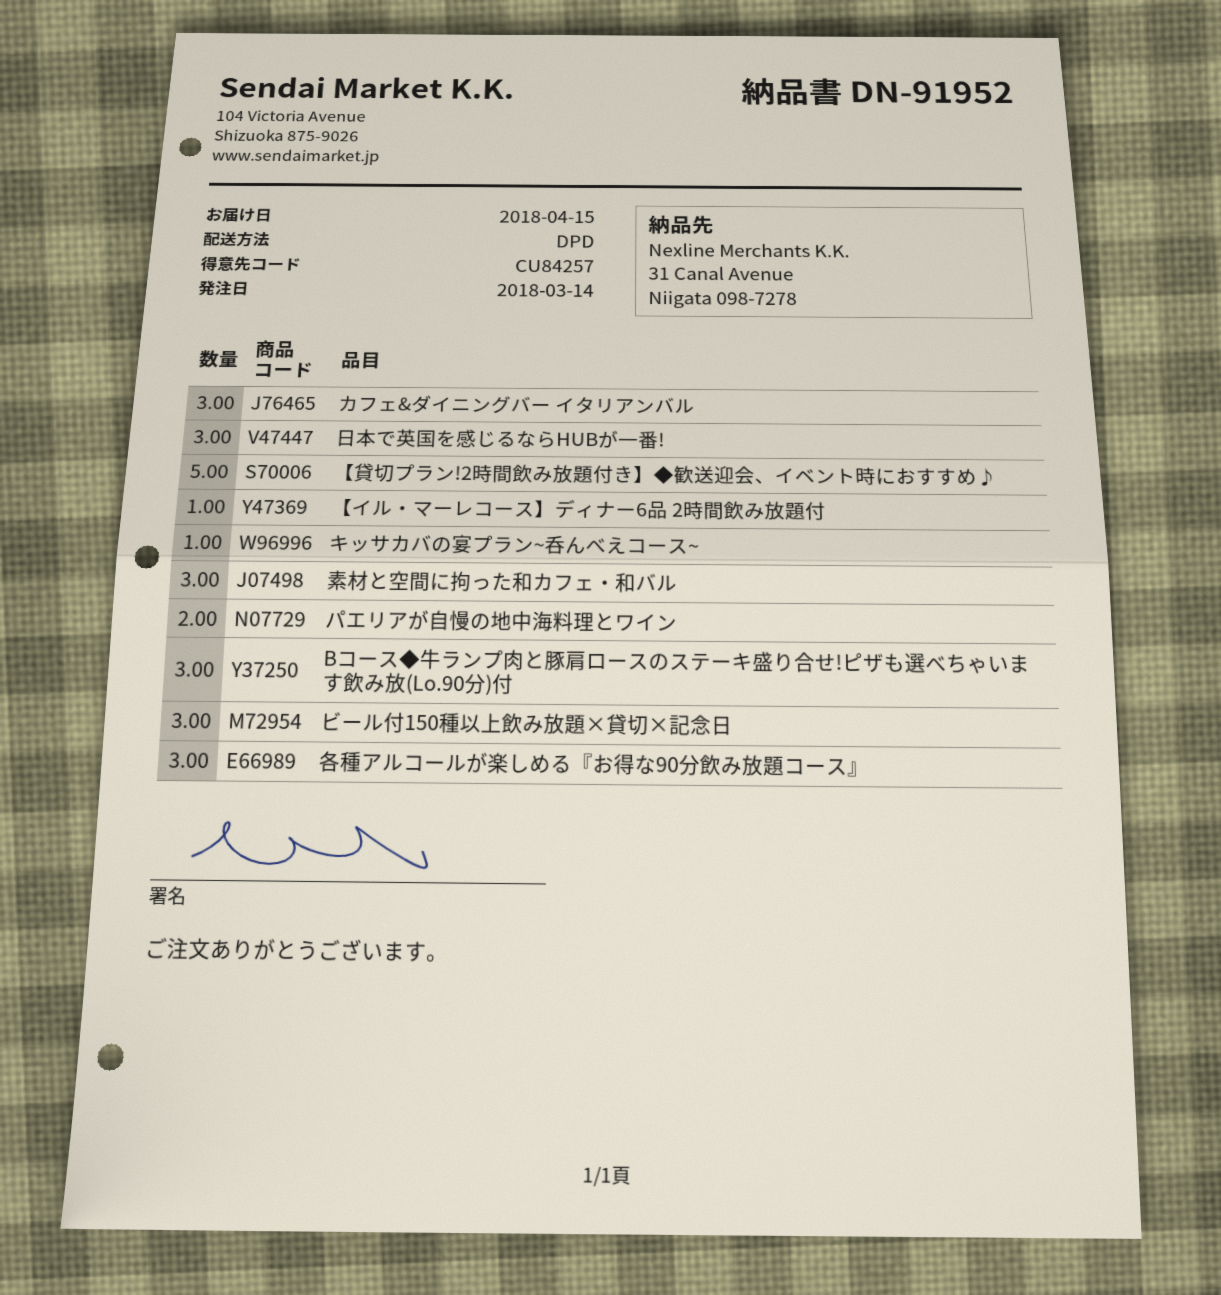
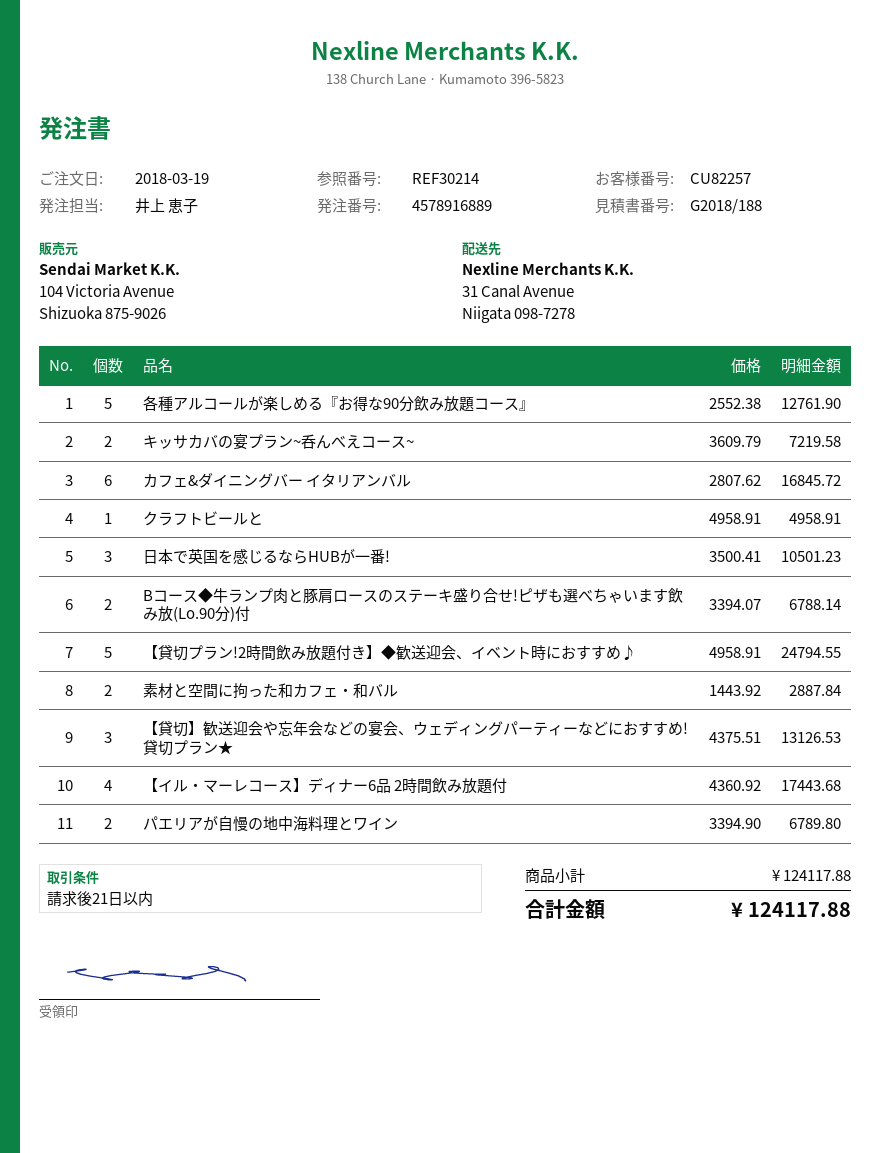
order date: 2018-03-14 -> 2018-03-19
customer number: CU84257 -> CU82257
カフェ&ダイニングバー イタリアンバル: 3 -> 6
【イル・マーレコース】ディナー6品 2時間飲み放題付: 1 -> 4
キッサカバの宴プラン~呑んべえコース~: 1 -> 2
素材と空間に拘った和カフェ・和バル: 3 -> 2
Bコース◆牛ランプ肉と豚肩ロースのステーキ盛り合せ!ピザも選べちゃいます飲み放(Lo.90分)付: 3 -> 2
ビール付150種以上飲み放題×貸切×記念日: 3 -> none
各種アルコールが楽しめる『お得な90分飲み放題コース』: 3 -> 5
クラフトビールと: none -> 1
【貸切】歓送迎会や忘年会などの宴会、ウェディングパーティーなどにおすすめ!貸切プラン★: none -> 3

